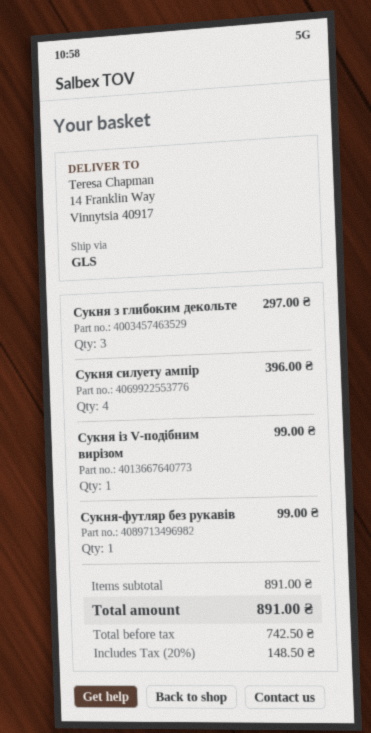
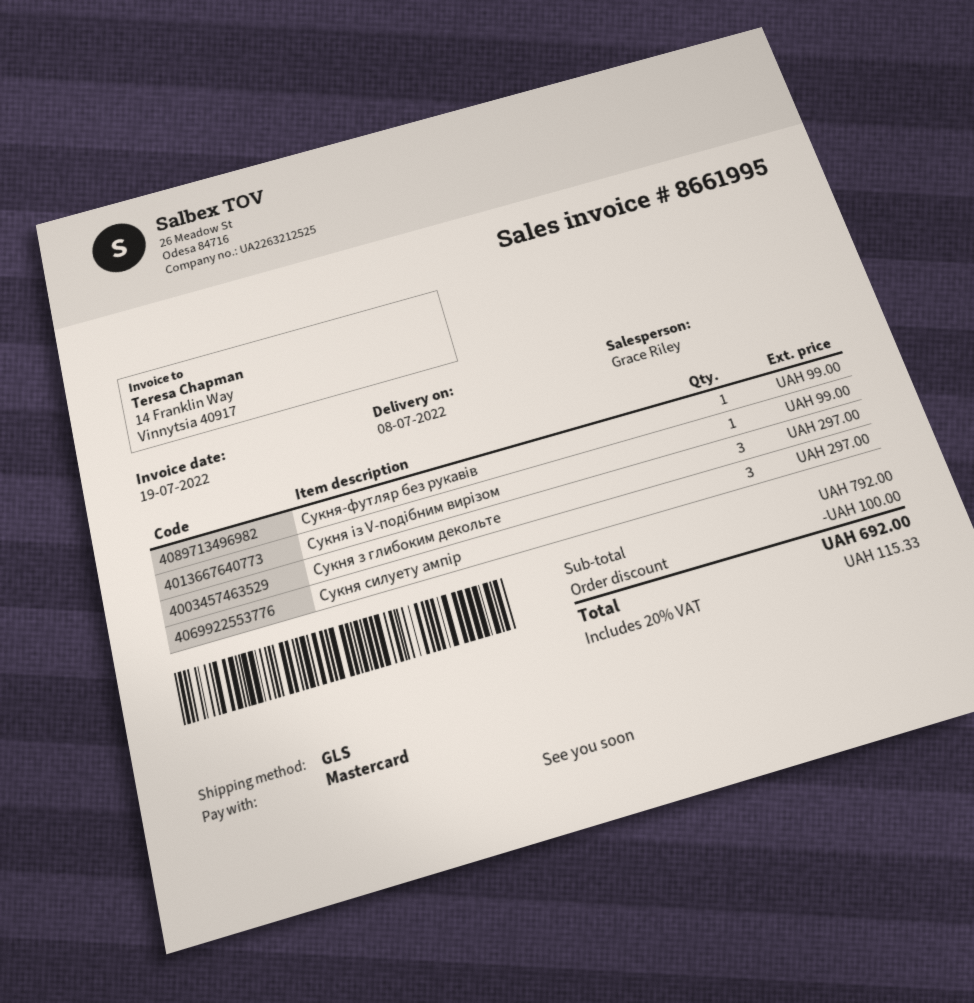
Сукня силуету ампір: 4 for 396.00 -> 3 for 297.00
subtotal: 891.00 -> 792.00
discount: none -> 100.00
tax: 20% = 148.50 -> 20% = 115.33
total: 891.00 -> 692.00

